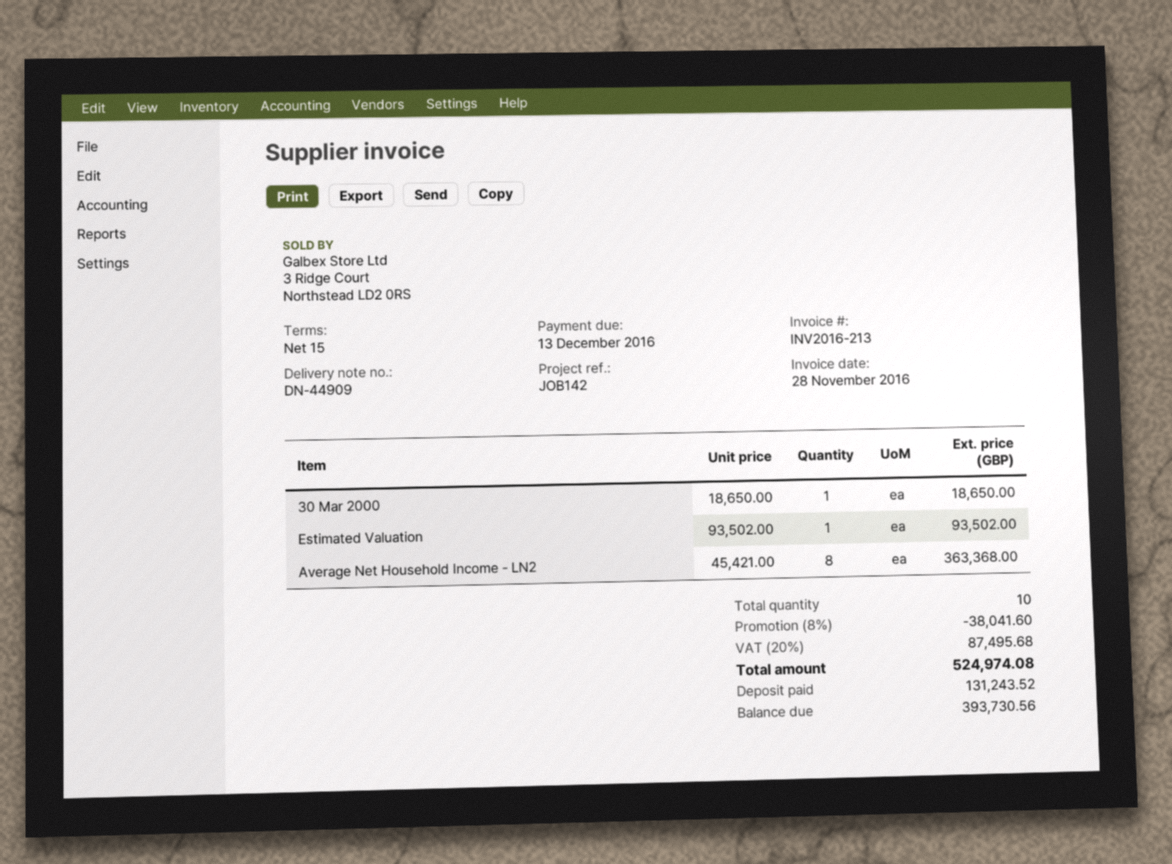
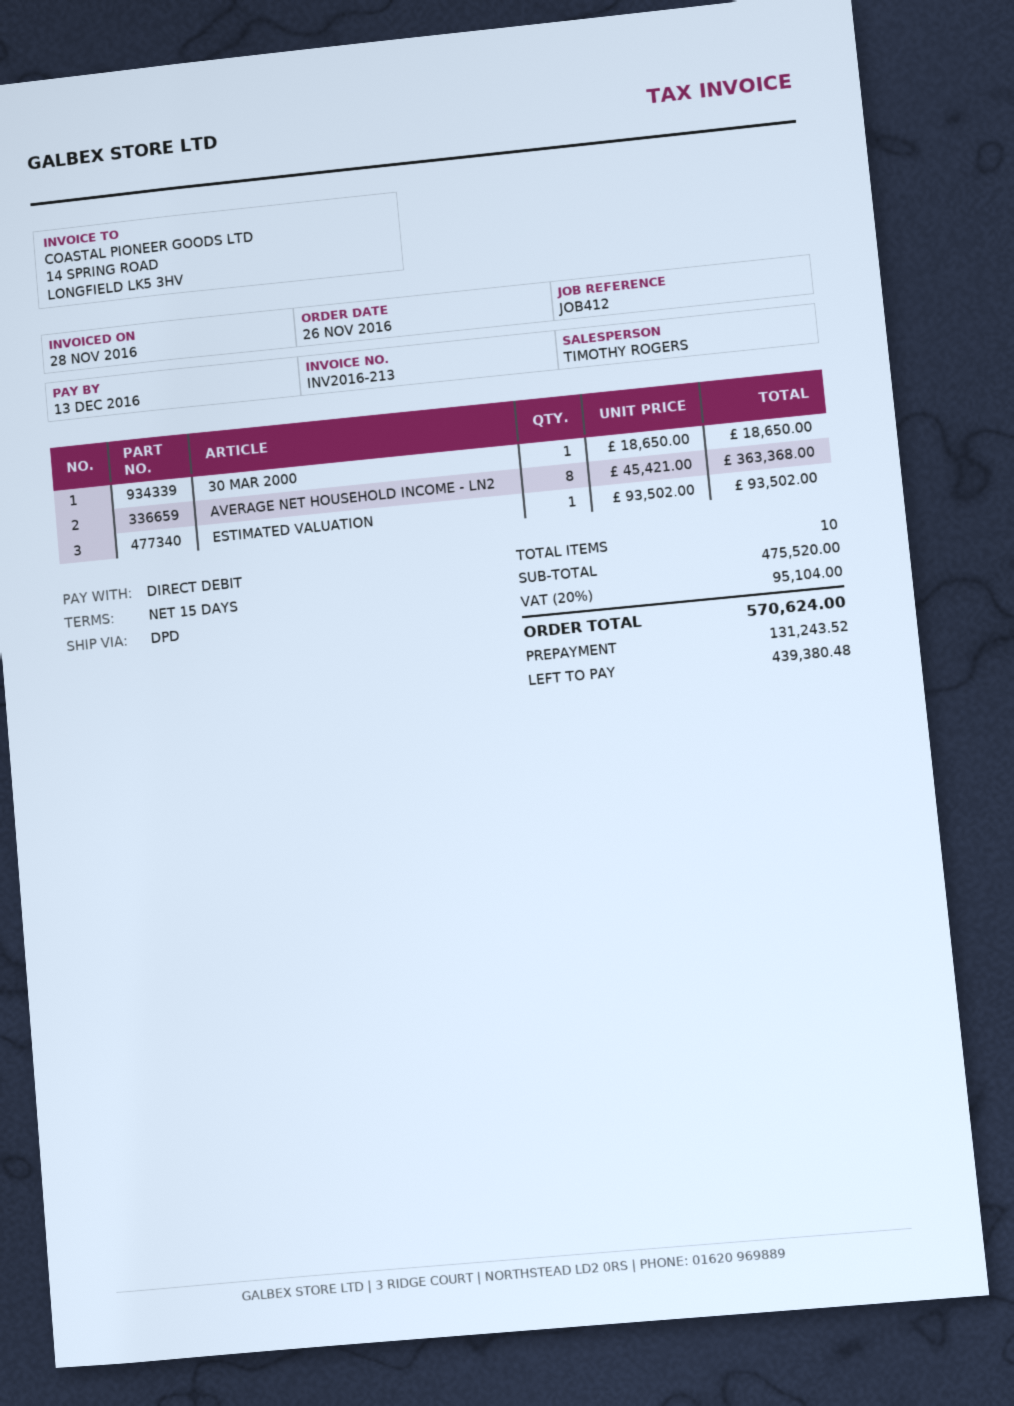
reference: JOB142 -> JOB412
discount: 8% = 38041.60 -> none
tax: 20% = 87495.68 -> 20% = 95104.00
total: 524974.08 -> 570624.00
balance: 393730.56 -> 439380.48

